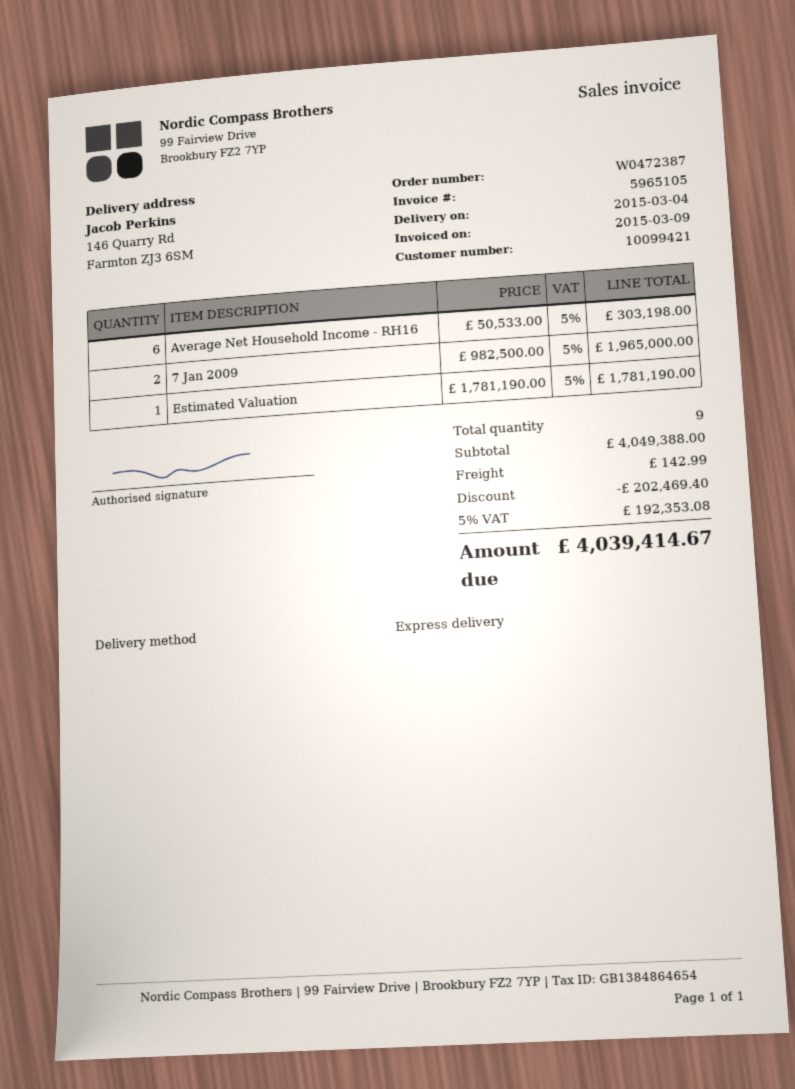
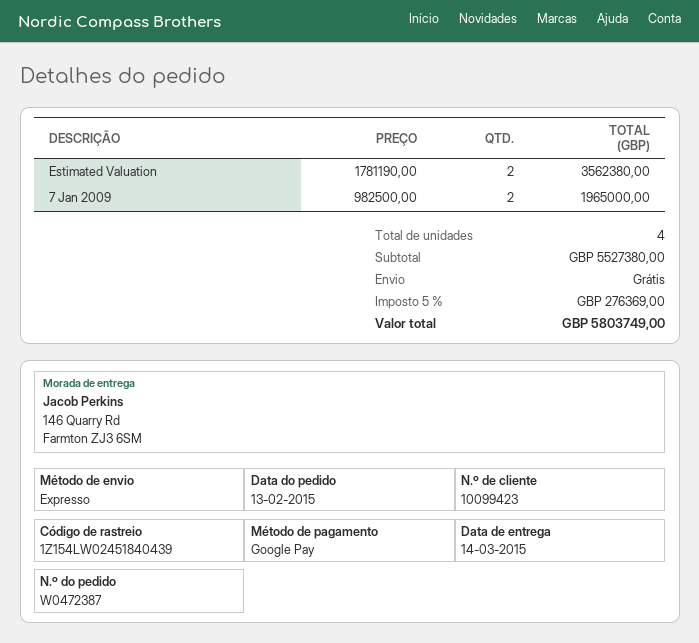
delivery date: 2015-03-04 -> 2015-03-14
customer number: 10099421 -> 10099423
Average Net Household Income - RH16: 6 x 50533.00 = 303198.00 -> none
Estimated Valuation: 1 x 1781190.00 = 1781190.00 -> 2 x 1781190.00 = 3562380.00
total quantity: 9 -> 4
subtotal: 4049388.00 -> 5527380.00
discount: 202469.40 -> none
shipping: 142.99 -> 0.00
tax: 5% = 192353.08 -> 5% = 276369.00
total: 4039414.67 -> 5803749.00

